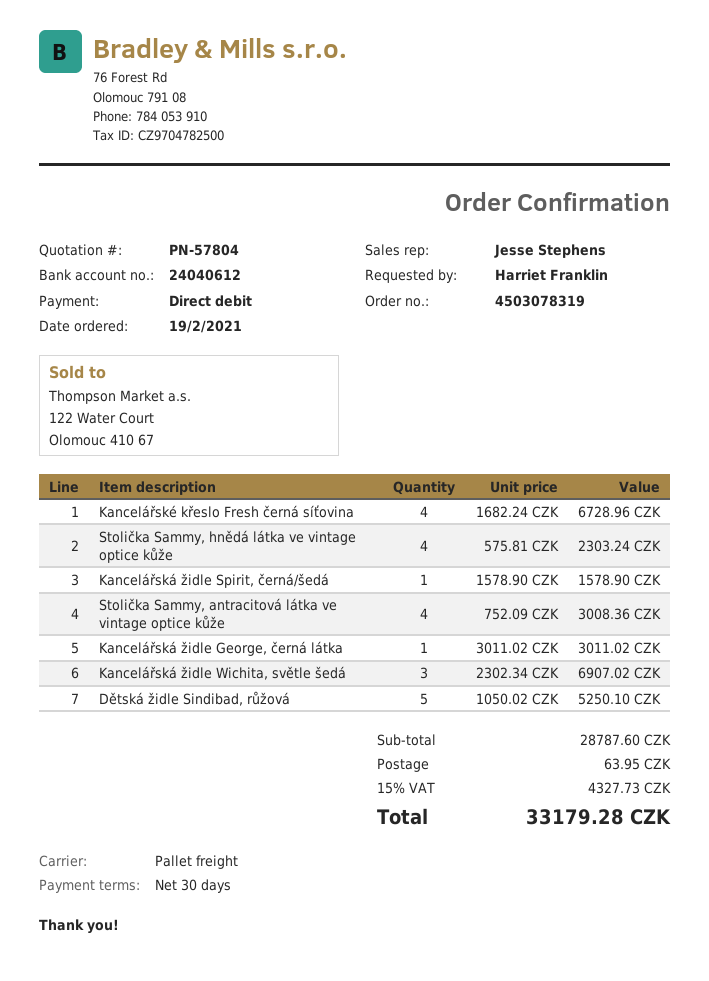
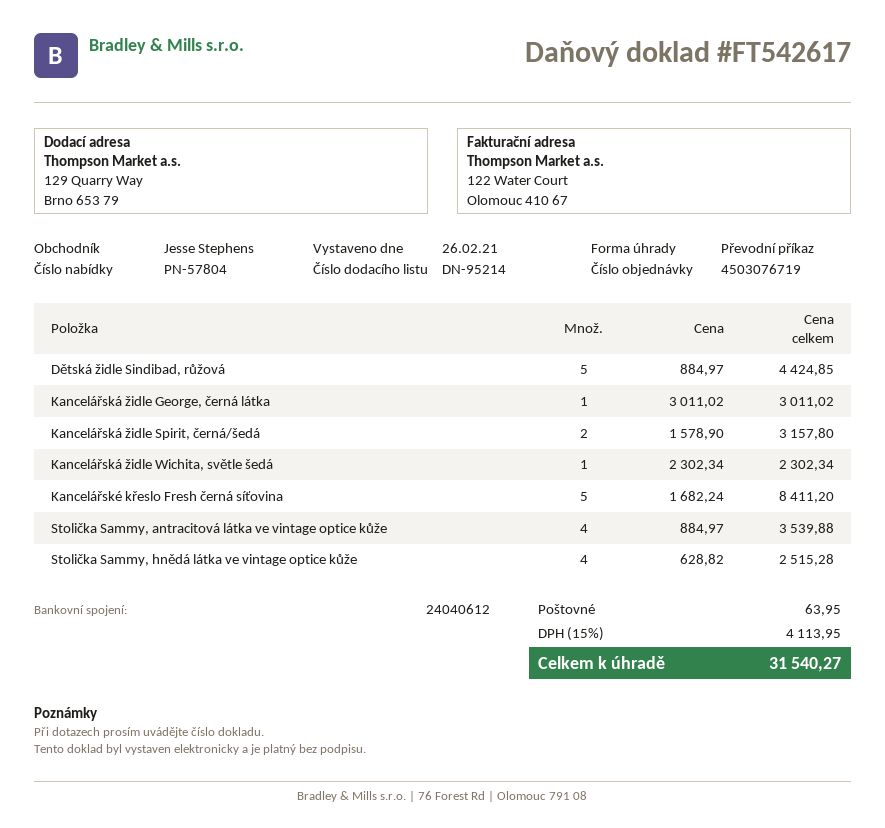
order number: 4503078319 -> 4503076719
payment method: direct debit -> bank transfer
Kancelářské křeslo Fresh černá síťovina: 4 x 1682.24 = 6728.96 -> 5 x 1682.24 = 8411.20
Stolička Sammy, hnědá látka ve vintage optice kůže: 4 x 575.81 = 2303.24 -> 4 x 628.82 = 2515.28
Kancelářská židle Spirit, černá/šedá: 1 x 1578.90 = 1578.90 -> 2 x 1578.90 = 3157.80
Stolička Sammy, antracitová látka ve vintage optice kůže: 4 x 752.09 = 3008.36 -> 4 x 884.97 = 3539.88
Kancelářská židle Wichita, světle šedá: 3 x 2302.34 = 6907.02 -> 1 x 2302.34 = 2302.34
Dětská židle Sindibad, růžová: 5 x 1050.02 = 5250.10 -> 5 x 884.97 = 4424.85
tax: 15% = 4327.73 -> 15% = 4113.95
total: 33179.28 -> 31540.27

